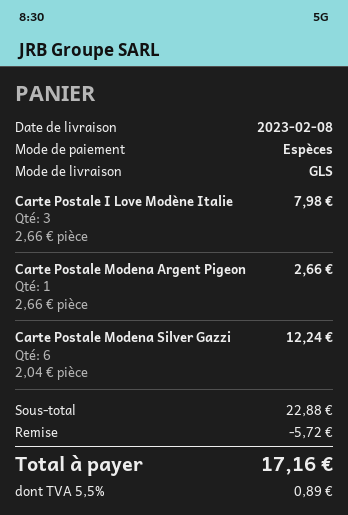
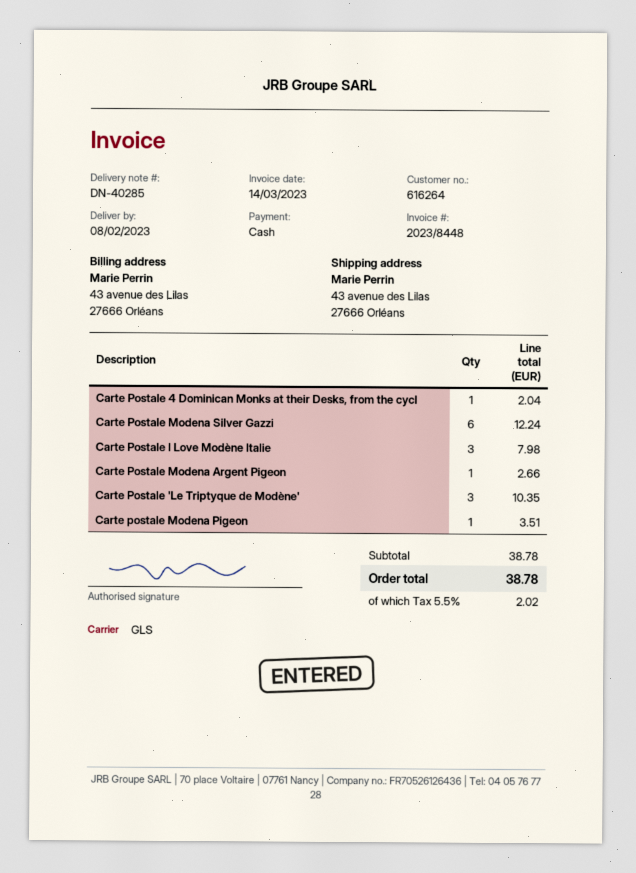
Carte Postale 4 Dominican Monks at their Desks, from the cycl: none -> 1 for 2.04
Carte Postale 'Le Triptyque de Modène': none -> 3 for 10.35
Carte postale Modena Pigeon: none -> 1 for 3.51
subtotal: 22.88 -> 38.78
discount: 5.72 -> none
tax: 5.5% = 0.89 -> 5.5% = 2.02
total: 17.16 -> 38.78

